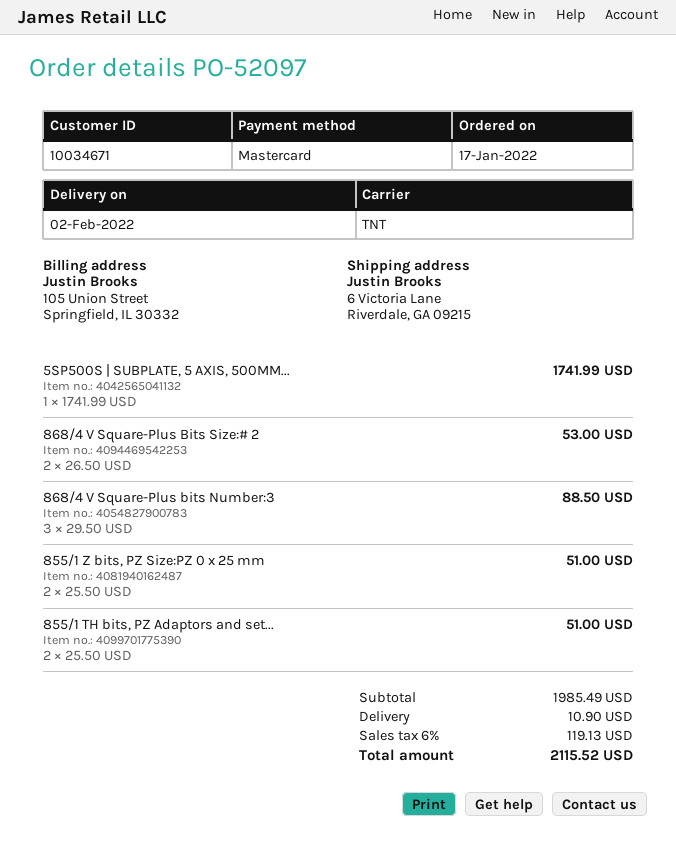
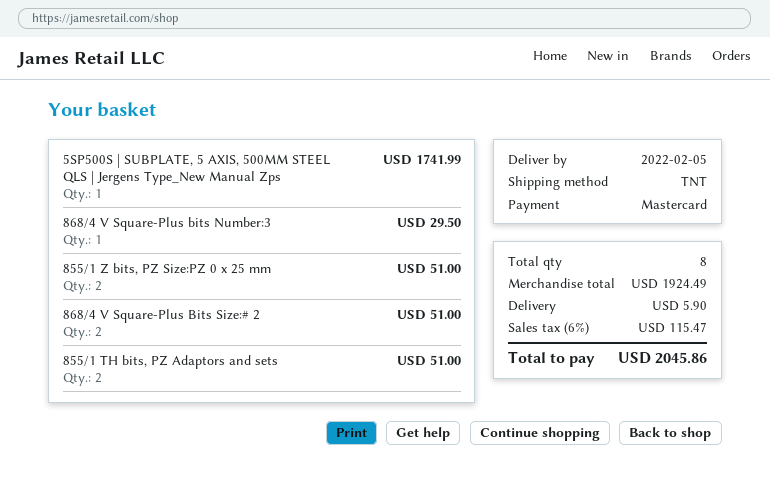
delivery date: 2022-02-02 -> 2022-02-05
868/4 V Square-Plus Bits Size:# 2: 2 for 53.00 -> 2 for 51.00
868/4 V Square-Plus bits Number:3: 3 for 88.50 -> 1 for 29.50
subtotal: 1985.49 -> 1924.49
shipping: 10.90 -> 5.90
tax: 6% = 119.13 -> 6% = 115.47
total: 2115.52 -> 2045.86

